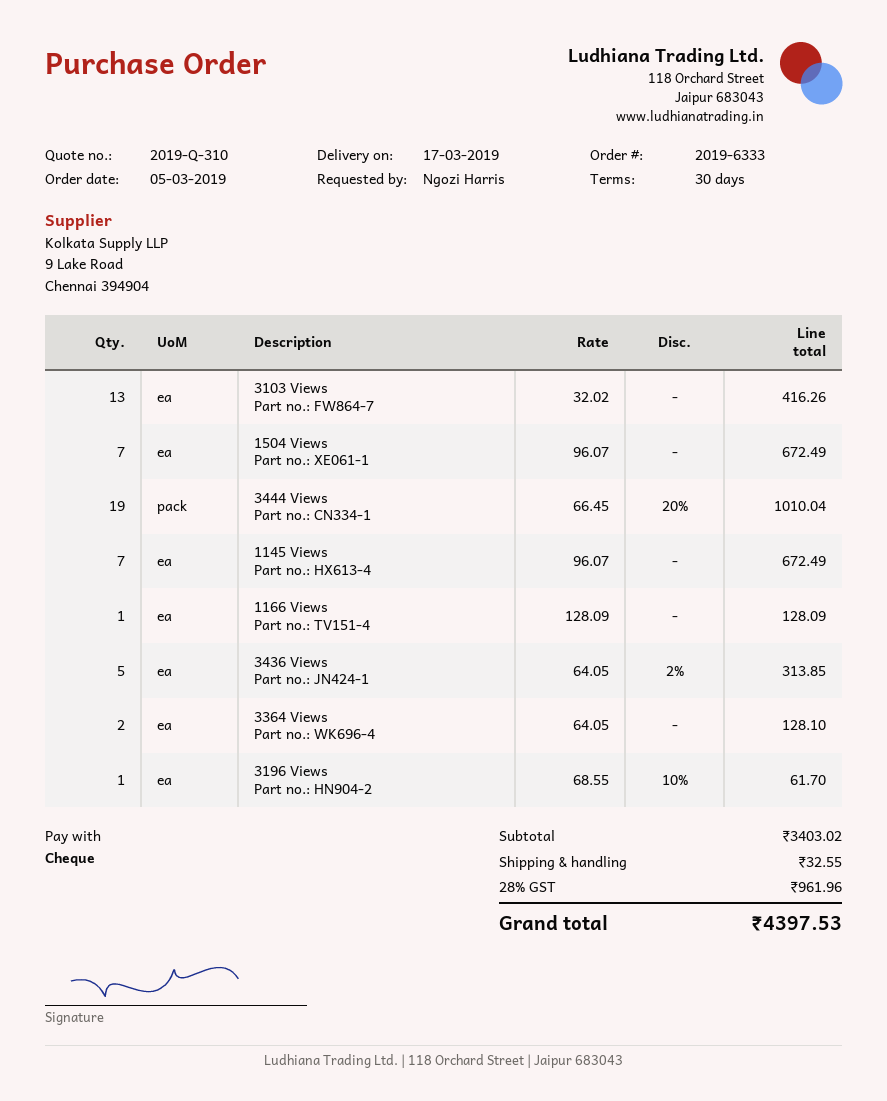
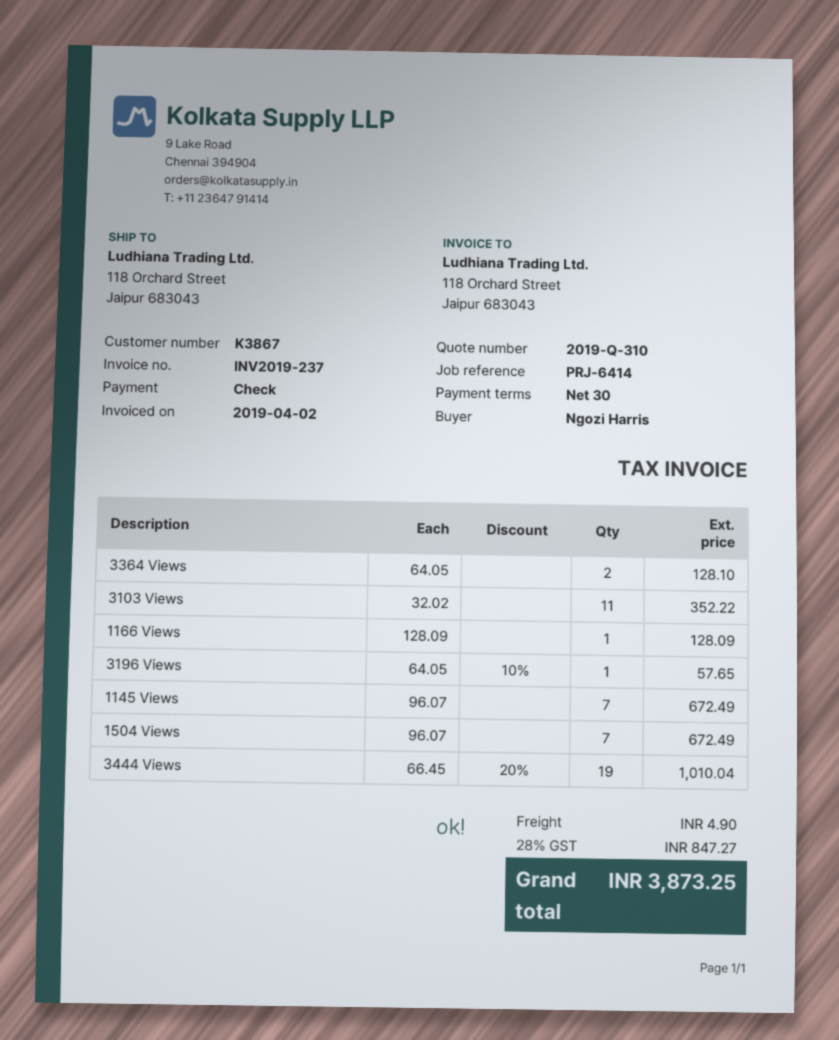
3103 Views: 13 x 32.02 = 416.26 -> 11 x 32.02 = 352.22
3436 Views: 5 x 64.05 - 2% = 313.85 -> none
3196 Views: 1 x 68.55 - 10% = 61.70 -> 1 x 64.05 - 10% = 57.65
shipping: 32.55 -> 4.90
tax: 28% = 961.96 -> 28% = 847.27
total: 4397.53 -> 3873.25

